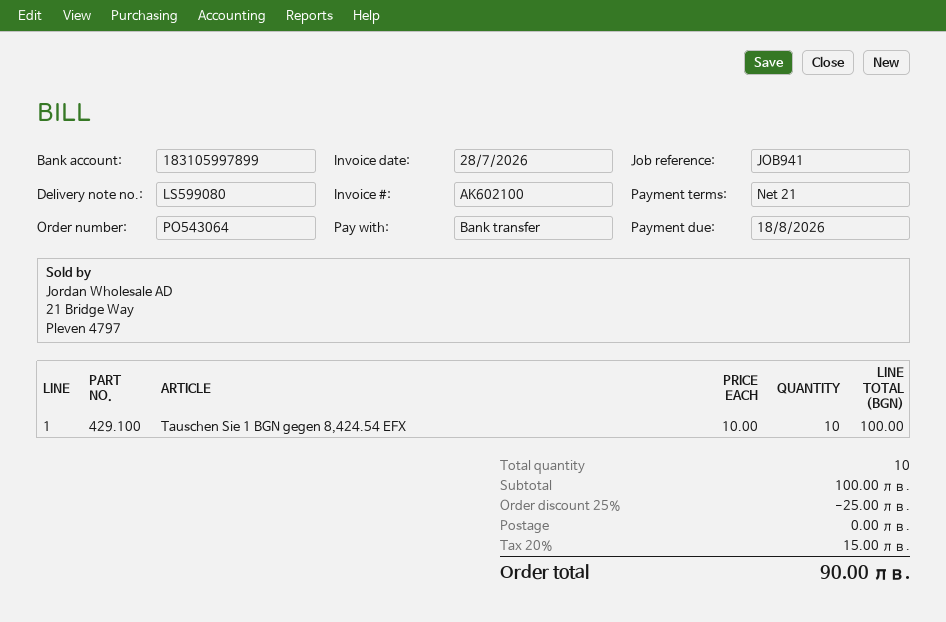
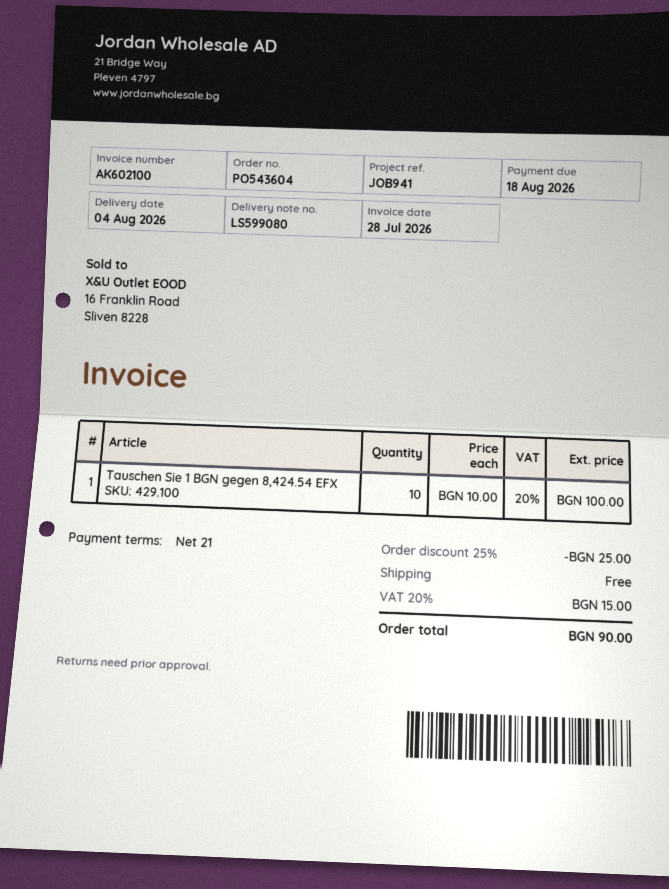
order number: PO543064 -> PO543604

